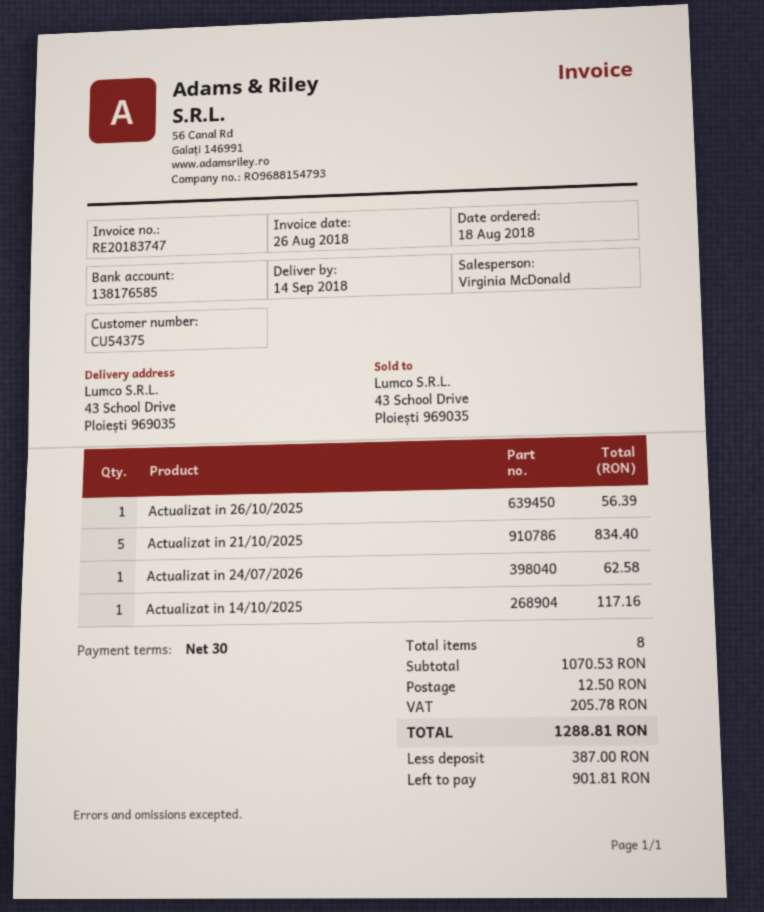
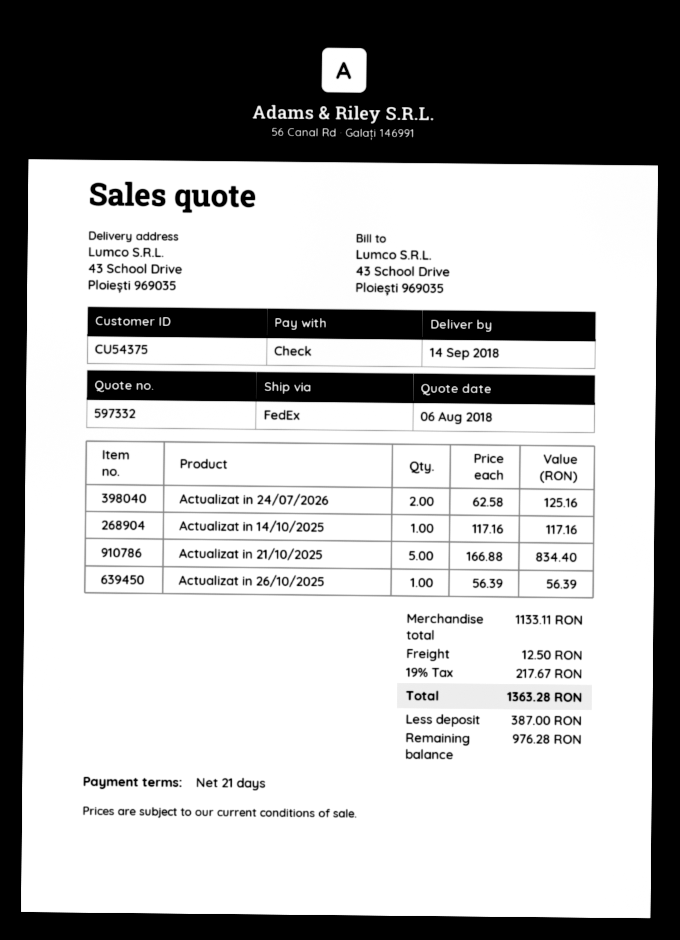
payment terms: 30 days -> 21 days
Actualizat in 24/07/2026: 1 for 62.58 -> 2 for 125.16
subtotal: 1070.53 -> 1133.11
tax: 205.78 -> 217.67
total: 1288.81 -> 1363.28
balance: 901.81 -> 976.28

